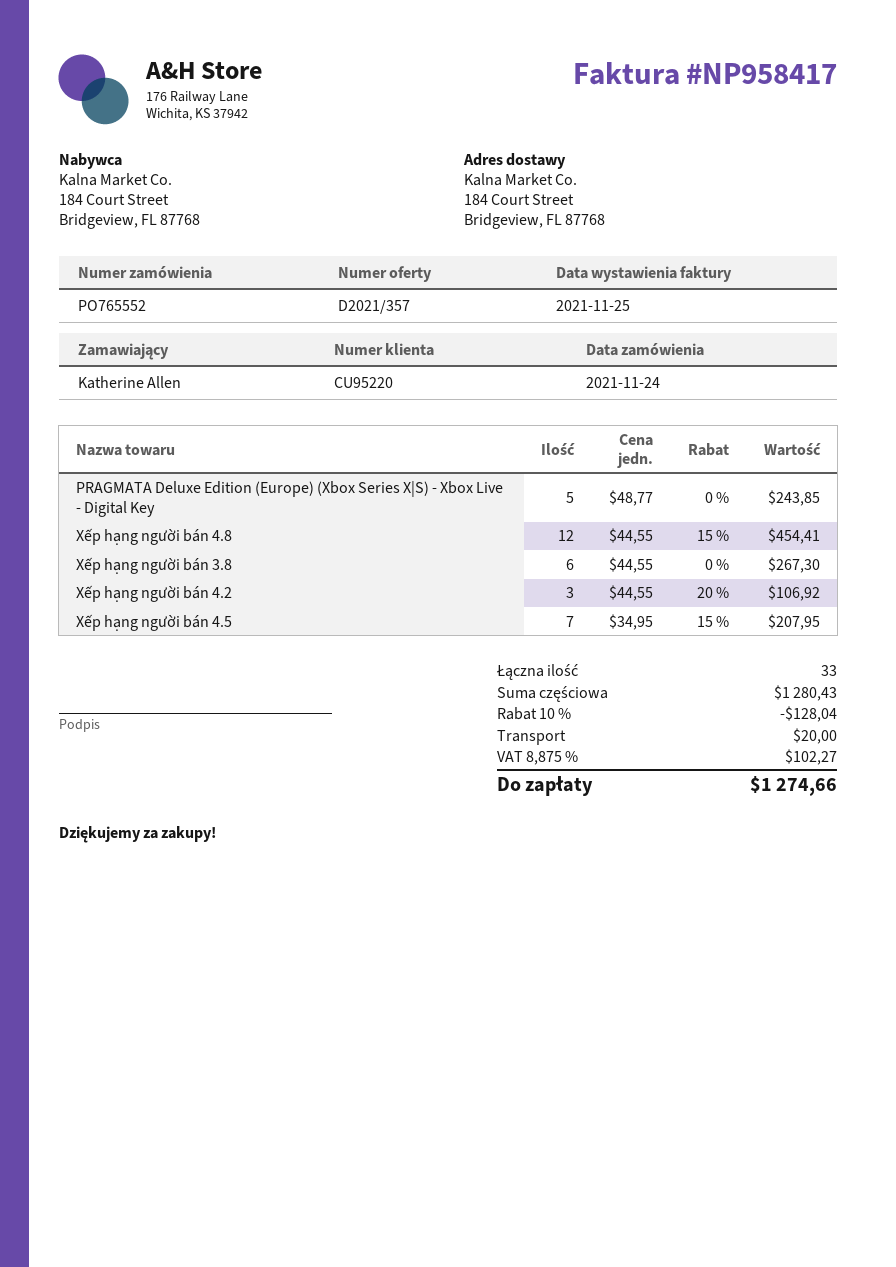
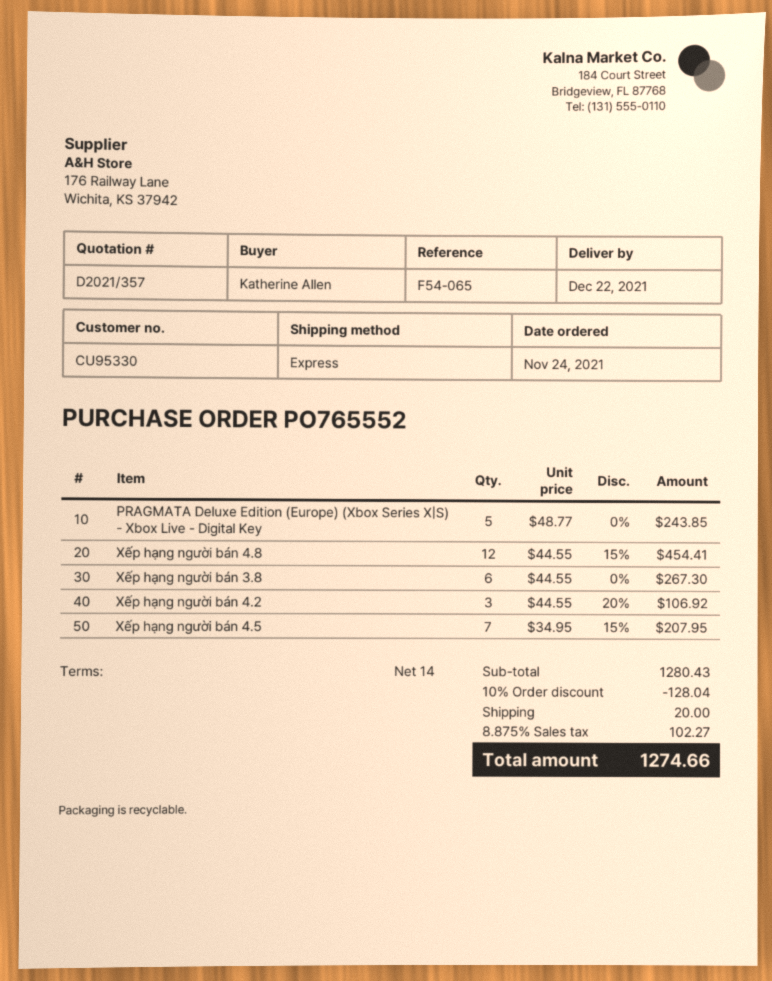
customer number: CU95220 -> CU95330

